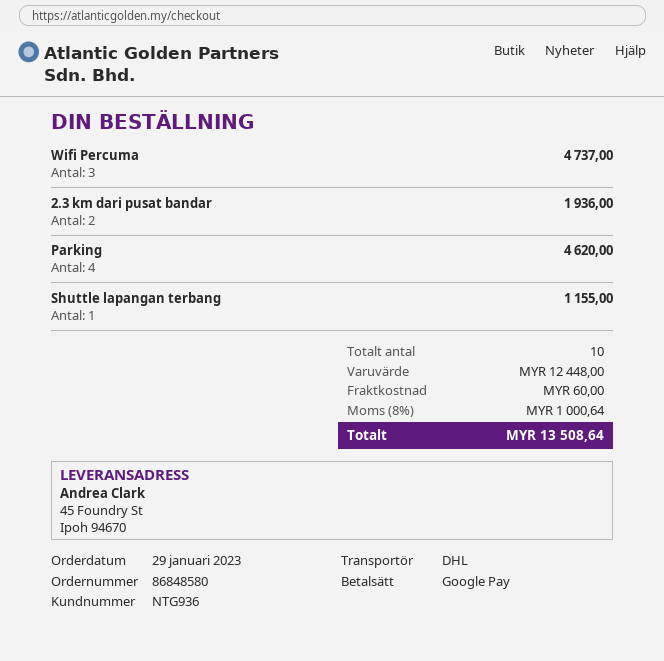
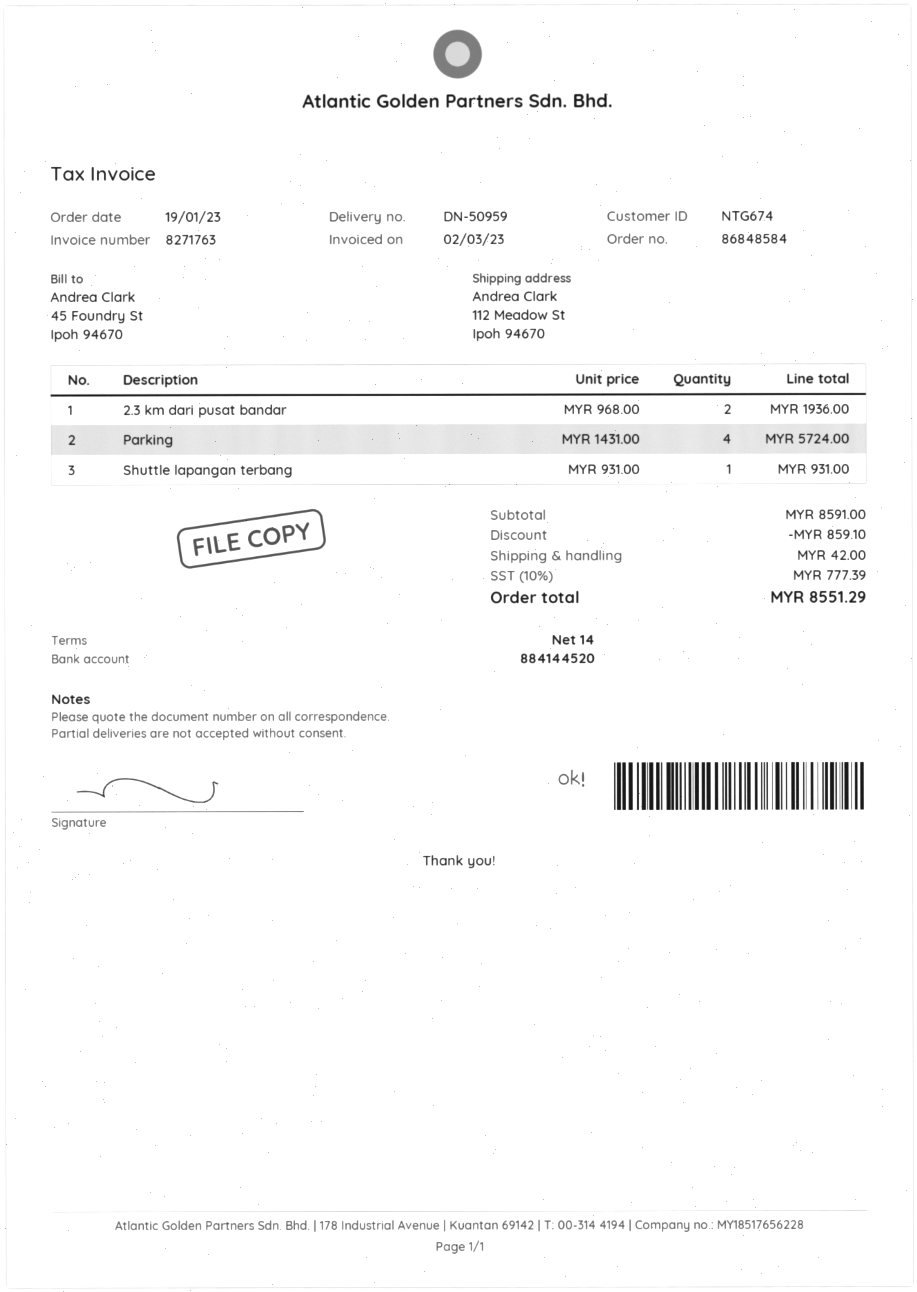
order number: 86848580 -> 86848584
order date: 2023-01-29 -> 2023-01-19
customer number: NTG936 -> NTG674
ship to: 45 Foundry St, Ipoh 94670 -> 112 Meadow St, Ipoh 94670
Wifi Percuma: 3 for 4737.00 -> none
Parking: 4 for 4620.00 -> 4 for 5724.00
Shuttle lapangan terbang: 1 for 1155.00 -> 1 for 931.00
subtotal: 12448.00 -> 8591.00
discount: none -> 859.10
shipping: 60.00 -> 42.00
tax: 8% = 1000.64 -> 10% = 777.39
total: 13508.64 -> 8551.29

